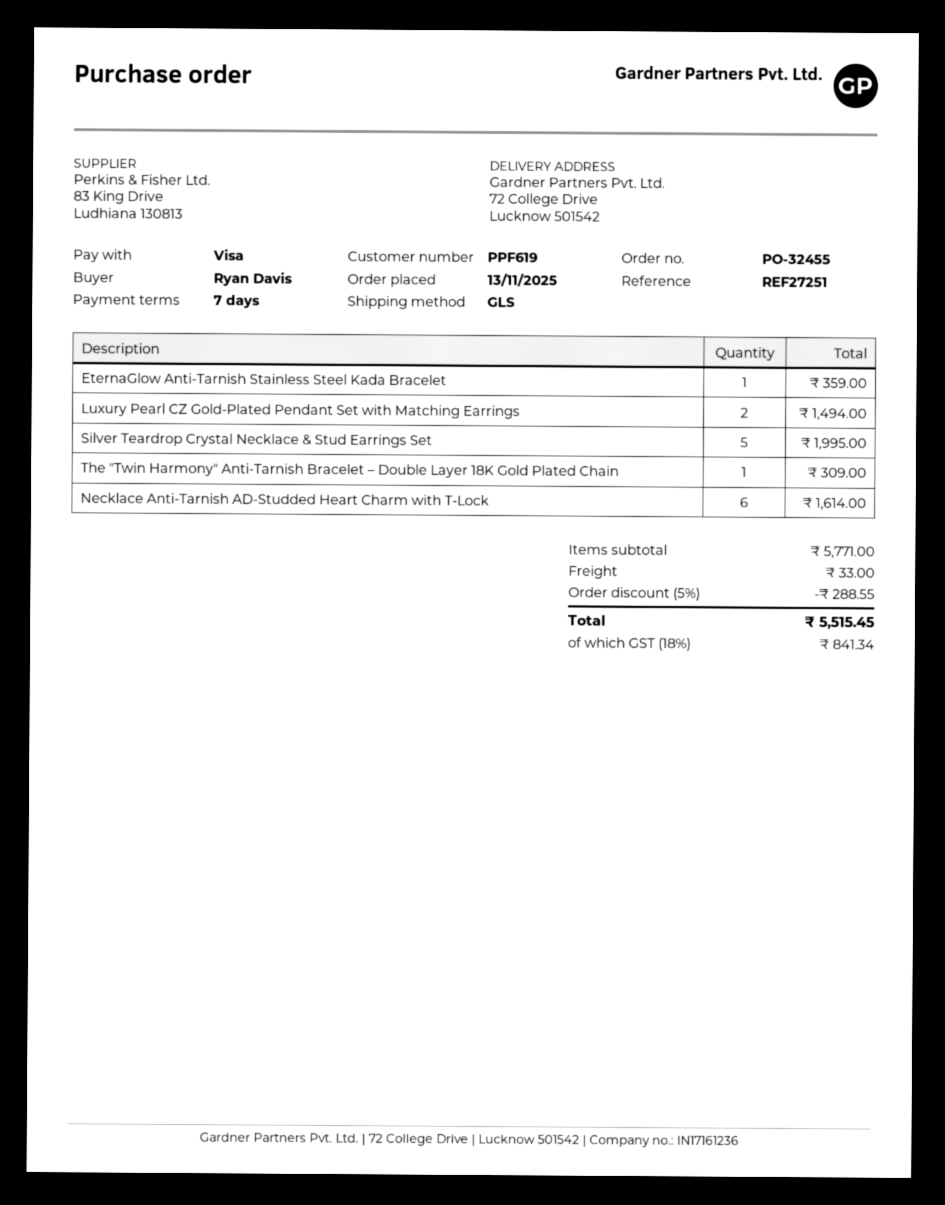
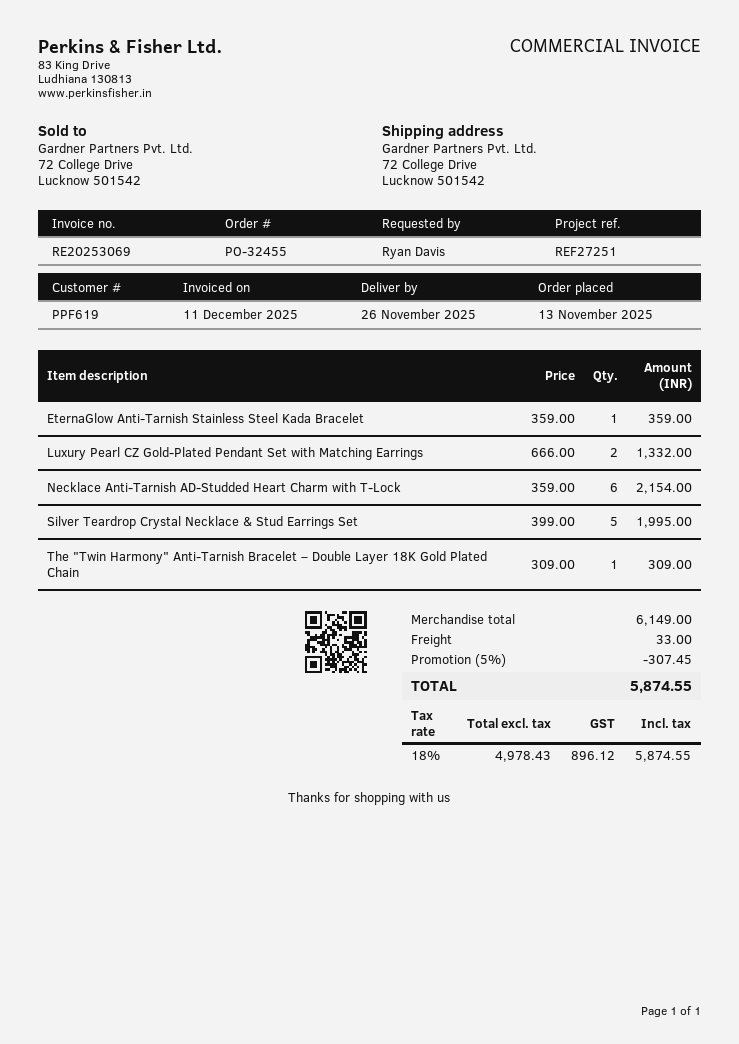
Luxury Pearl CZ Gold-Plated Pendant Set with Matching Earrings: 2 for 1494.00 -> 2 for 1332.00
Necklace Anti-Tarnish AD-Studded Heart Charm with T-Lock: 6 for 1614.00 -> 6 for 2154.00
subtotal: 5771.00 -> 6149.00
discount: 5% = 288.55 -> 5% = 307.45
tax: 18% = 841.34 -> 18% = 896.12
total: 5515.45 -> 5874.55

